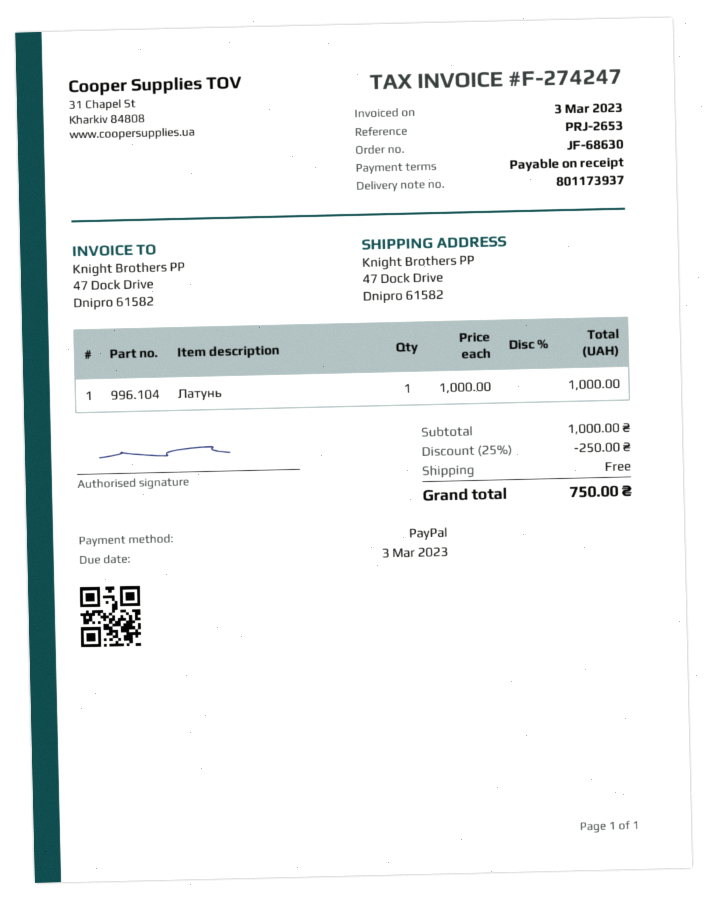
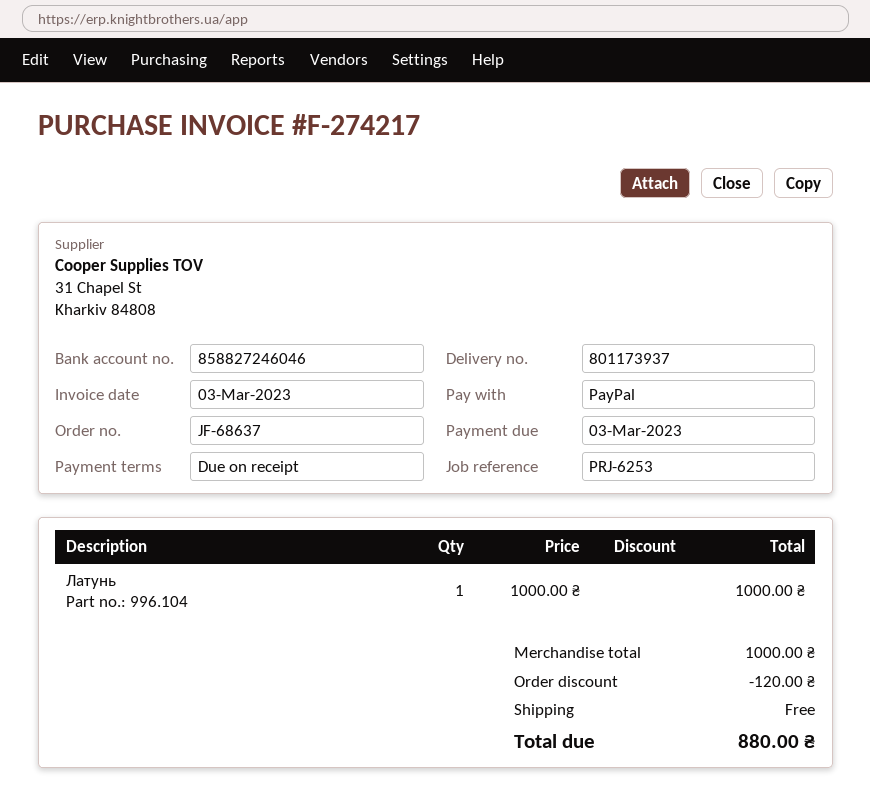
order number: JF-68630 -> JF-68637
invoice number: F-274247 -> F-274217
reference: PRJ-2653 -> PRJ-6253
discount: 250.00 -> 120.00
total: 750.00 -> 880.00

